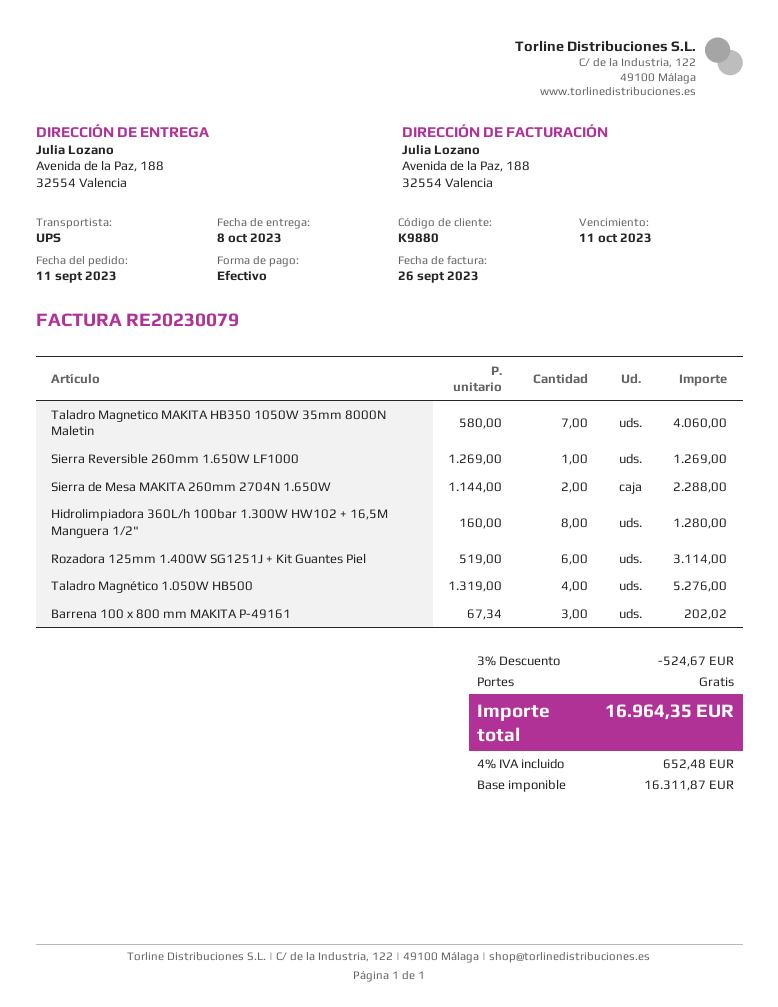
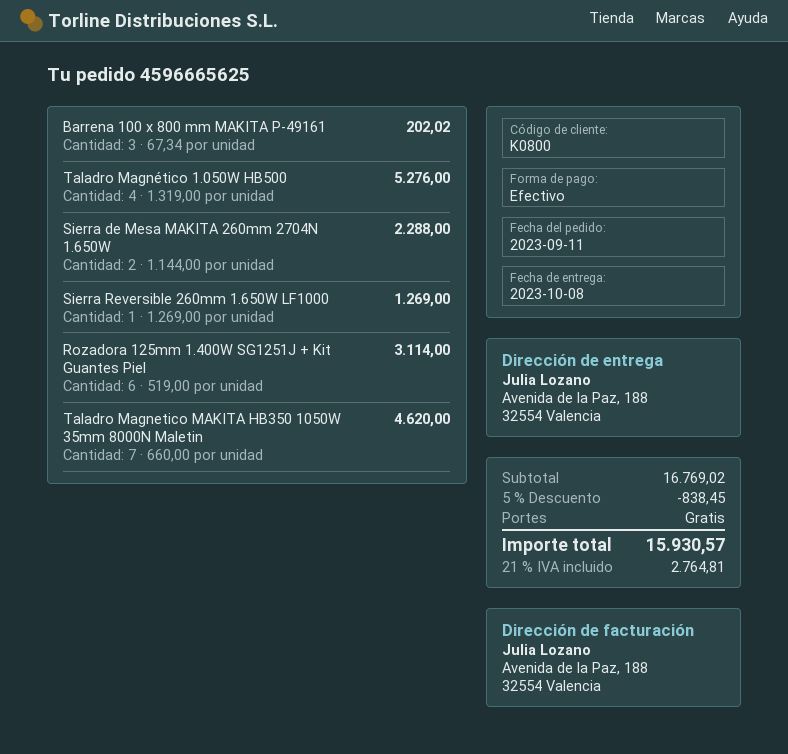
customer number: K9880 -> K0800
Taladro Magnetico MAKITA HB350 1050W 35mm 8000N Maletin: 7 x 580.00 = 4060.00 -> 7 x 660.00 = 4620.00
Hidrolimpiadora 360L/h 100bar 1.300W HW102 + 16,5M Manguera 1/2": 8 x 160.00 = 1280.00 -> none
discount: 3% = 524.67 -> 5% = 838.45
tax: 4% = 652.48 -> 21% = 2764.81
total: 16964.35 -> 15930.57

